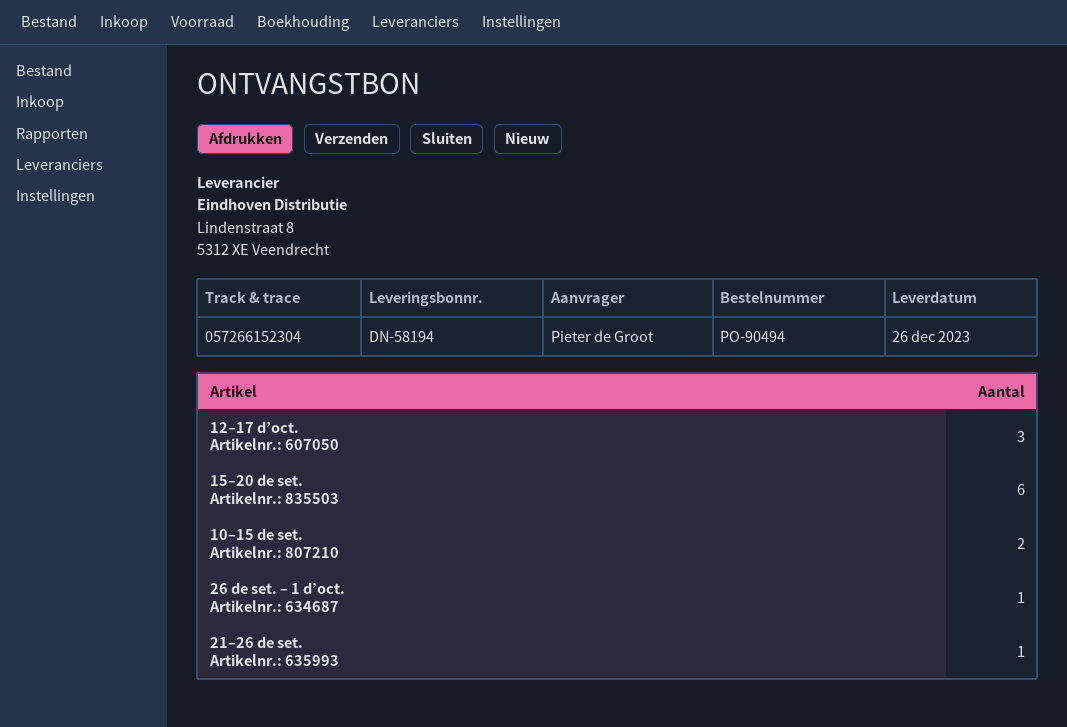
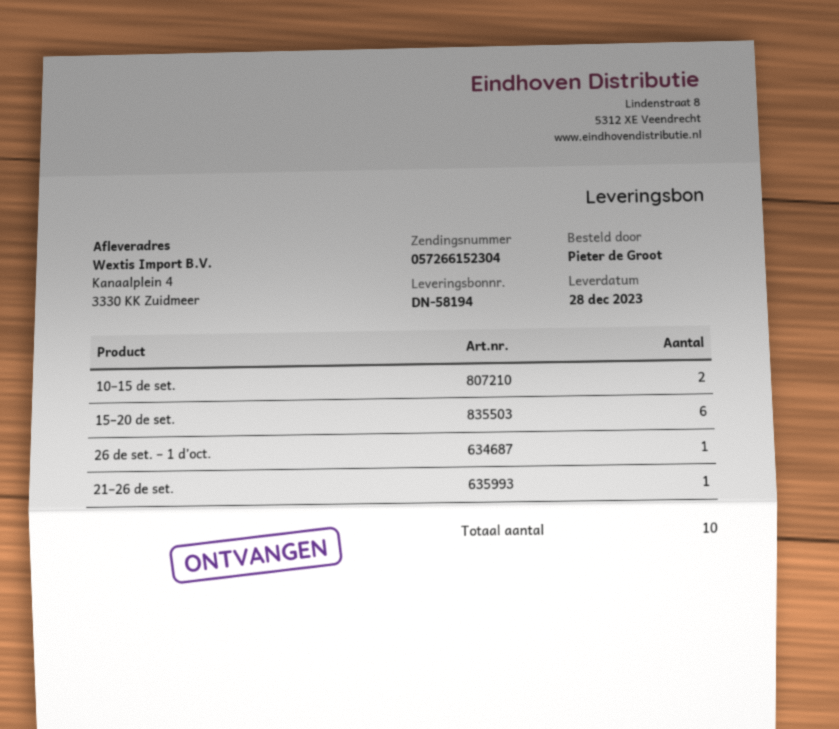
delivery date: 2023-12-26 -> 2023-12-28
12–17 d’oct.: 3 -> none

